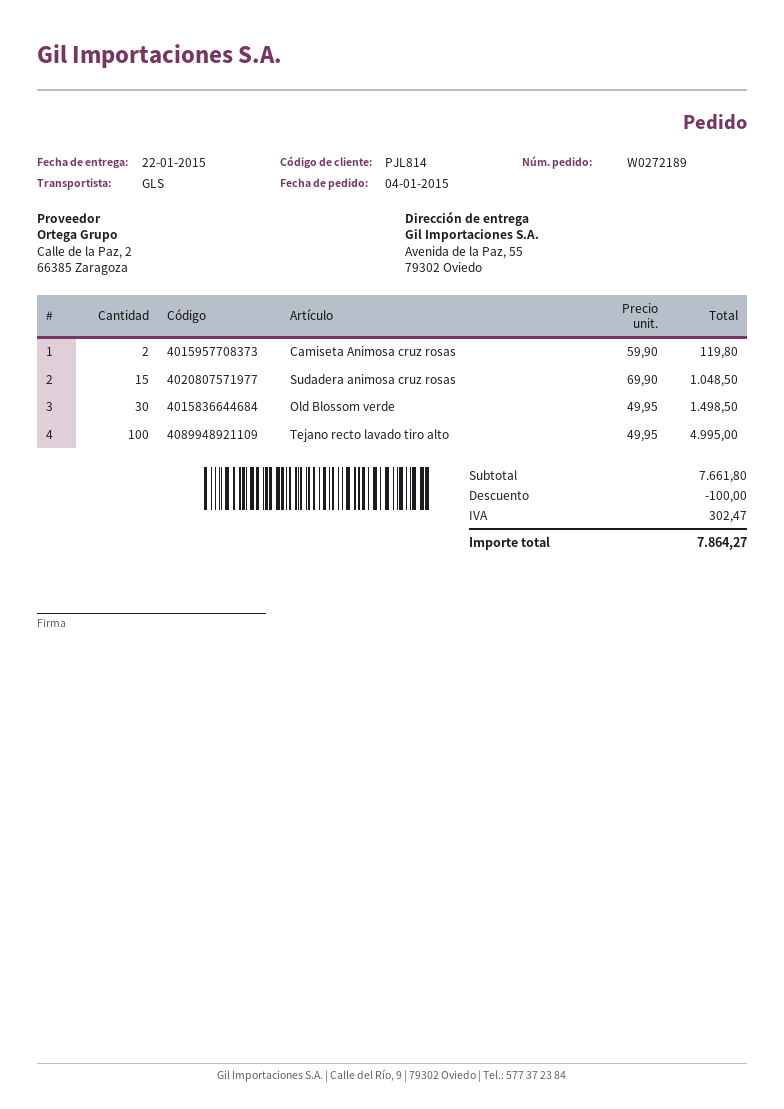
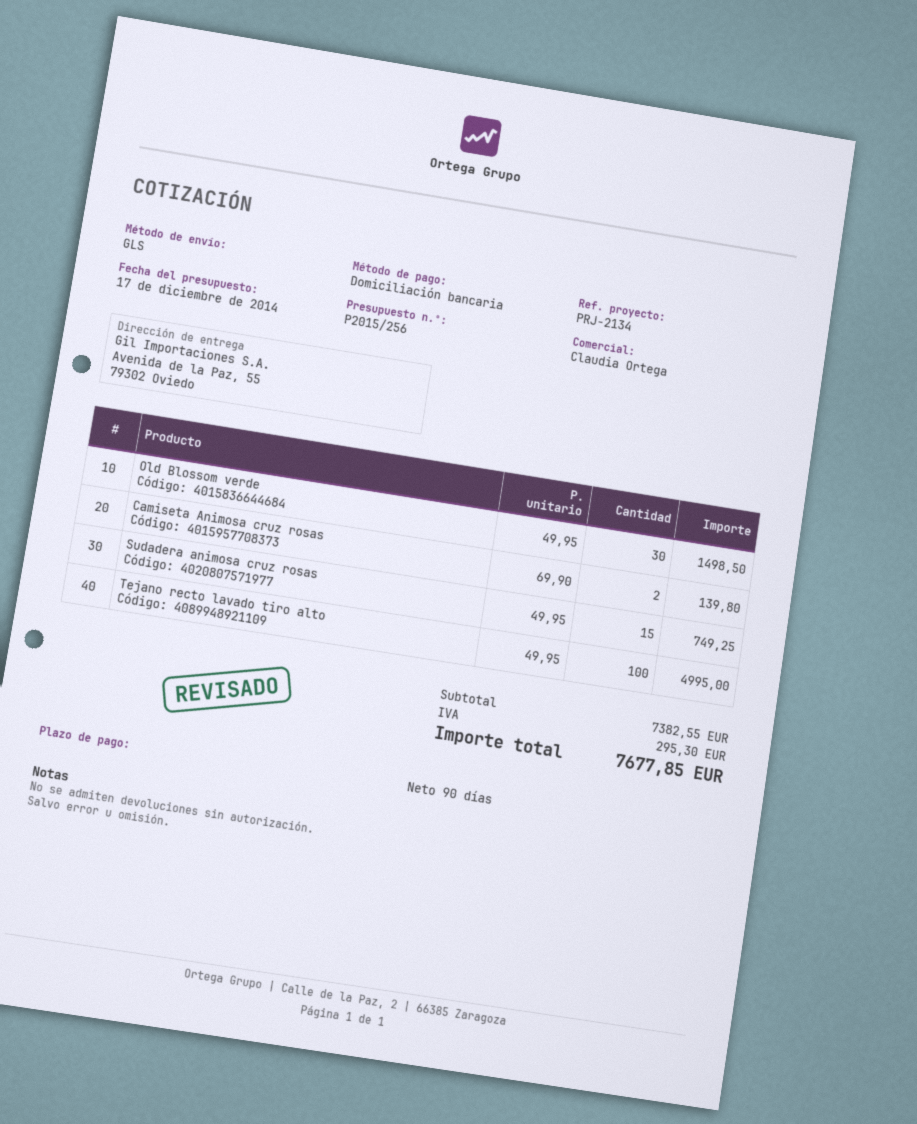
Camiseta Animosa cruz rosas: 2 x 59.90 = 119.80 -> 2 x 69.90 = 139.80
Sudadera animosa cruz rosas: 15 x 69.90 = 1048.50 -> 15 x 49.95 = 749.25
subtotal: 7661.80 -> 7382.55
discount: 100.00 -> none
tax: 302.47 -> 295.30
total: 7864.27 -> 7677.85

